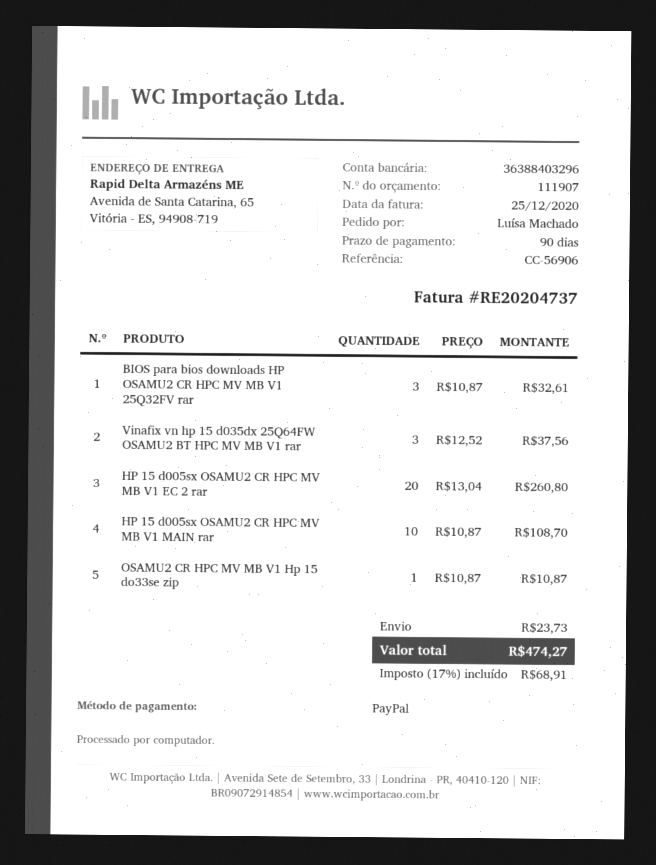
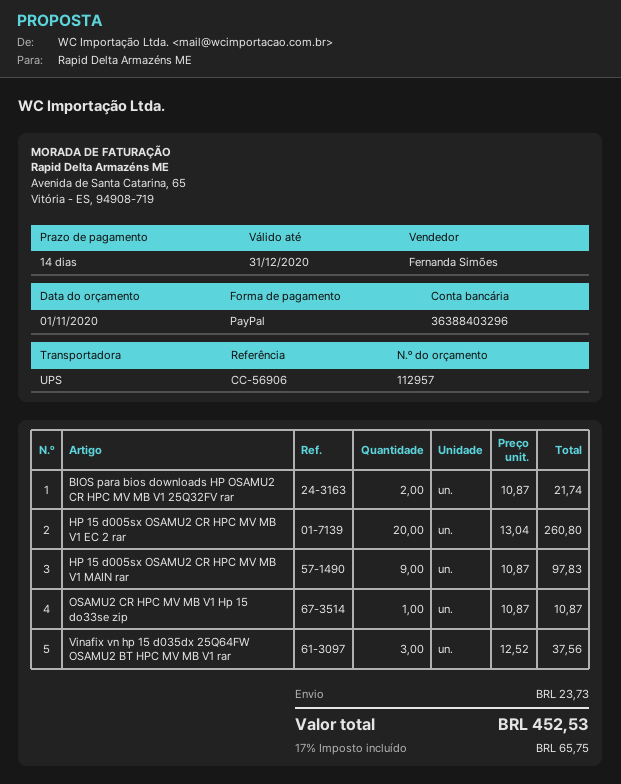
quote number: 111907 -> 112957
payment terms: 90 days -> 14 days
BIOS para bios downloads HP OSAMU2 CR HPC MV MB V1 25Q32FV rar: 3 x 10.87 = 32.61 -> 2 x 10.87 = 21.74
HP 15 d005sx OSAMU2 CR HPC MV MB V1 MAIN rar: 10 x 10.87 = 108.70 -> 9 x 10.87 = 97.83
tax: 17% = 68.91 -> 17% = 65.75
total: 474.27 -> 452.53

